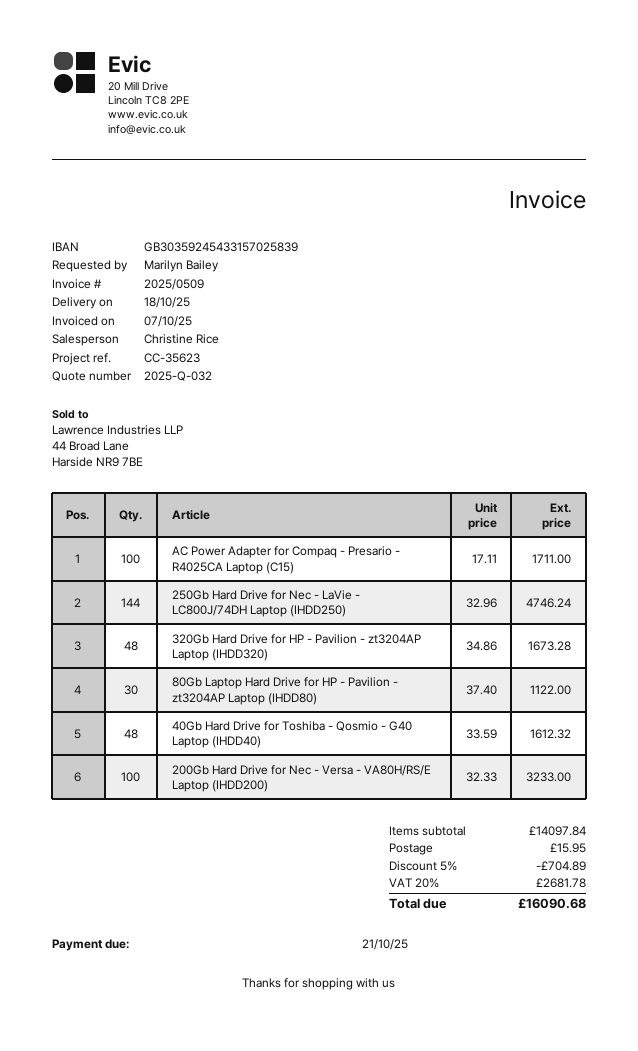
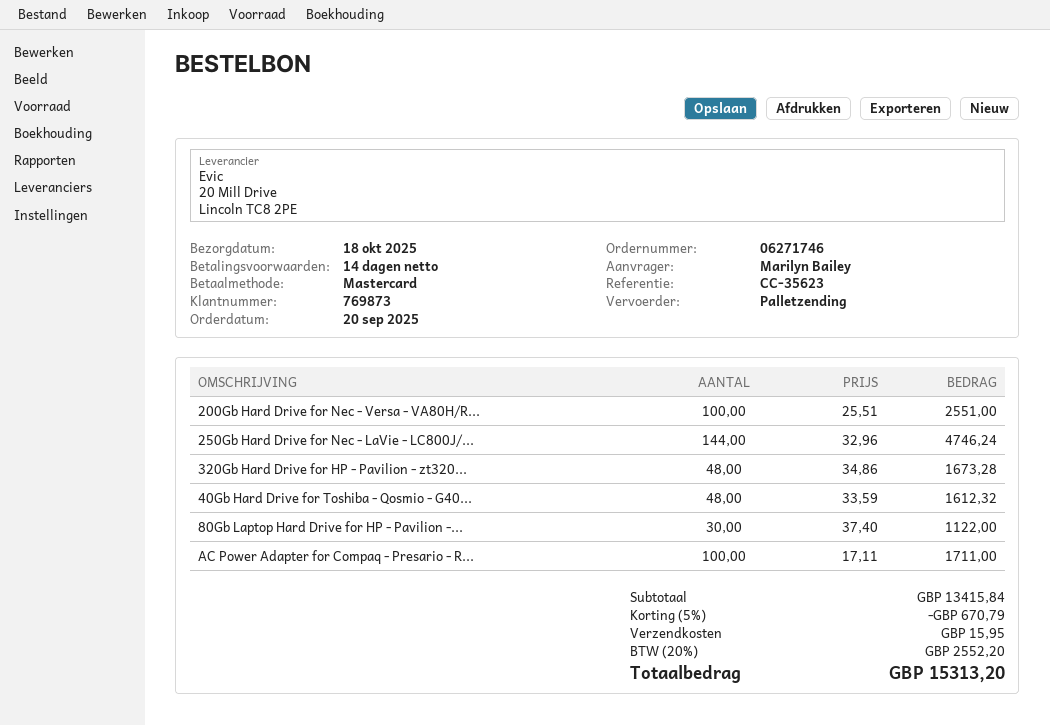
200Gb Hard Drive for Nec - Versa - VA80H/RS/E Laptop (IHDD200): 100 x 32.33 = 3233.00 -> 100 x 25.51 = 2551.00
subtotal: 14097.84 -> 13415.84
discount: 5% = 704.89 -> 5% = 670.79
tax: 20% = 2681.78 -> 20% = 2552.20
total: 16090.68 -> 15313.20

